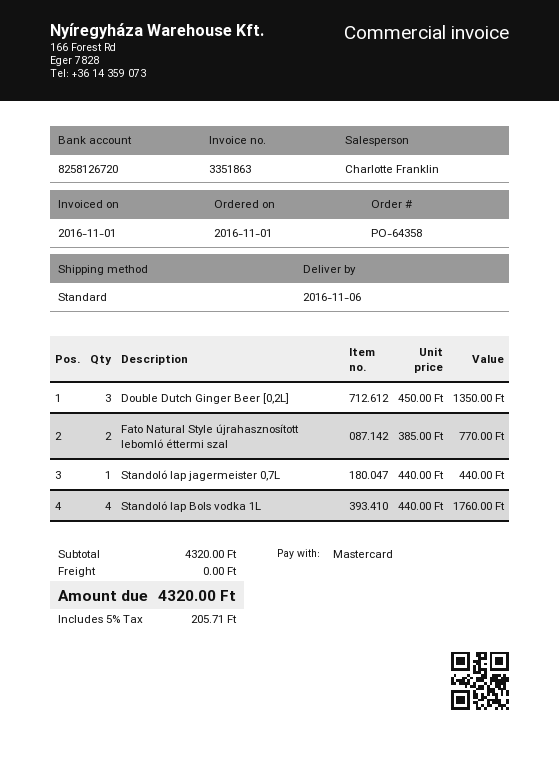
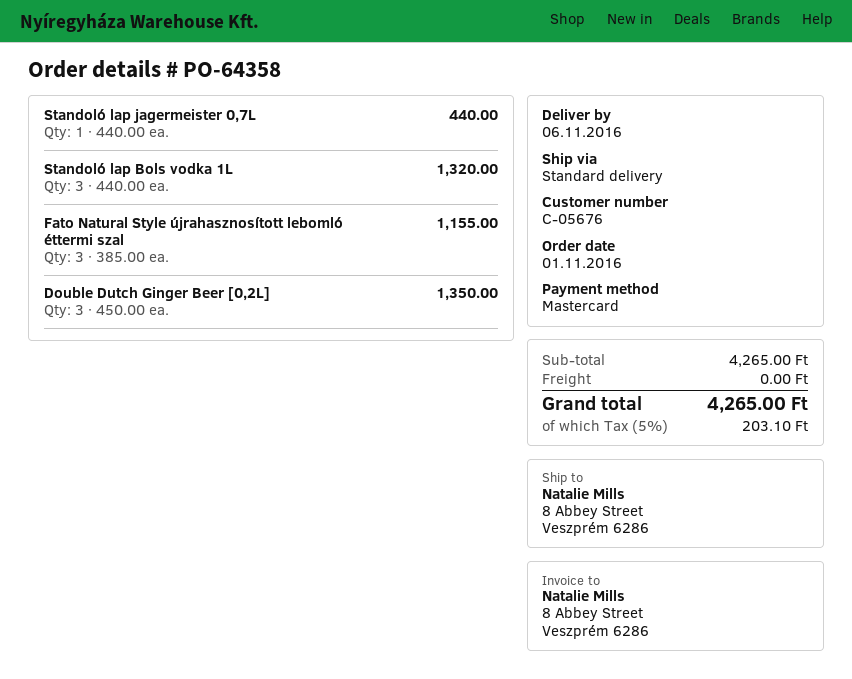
Fato Natural Style újrahasznosított lebomló éttermi szal: 2 x 385.00 = 770.00 -> 3 x 385.00 = 1155.00
Standoló lap Bols vodka 1L: 4 x 440.00 = 1760.00 -> 3 x 440.00 = 1320.00
subtotal: 4320.00 -> 4265.00
tax: 5% = 205.71 -> 5% = 203.10
total: 4320.00 -> 4265.00

